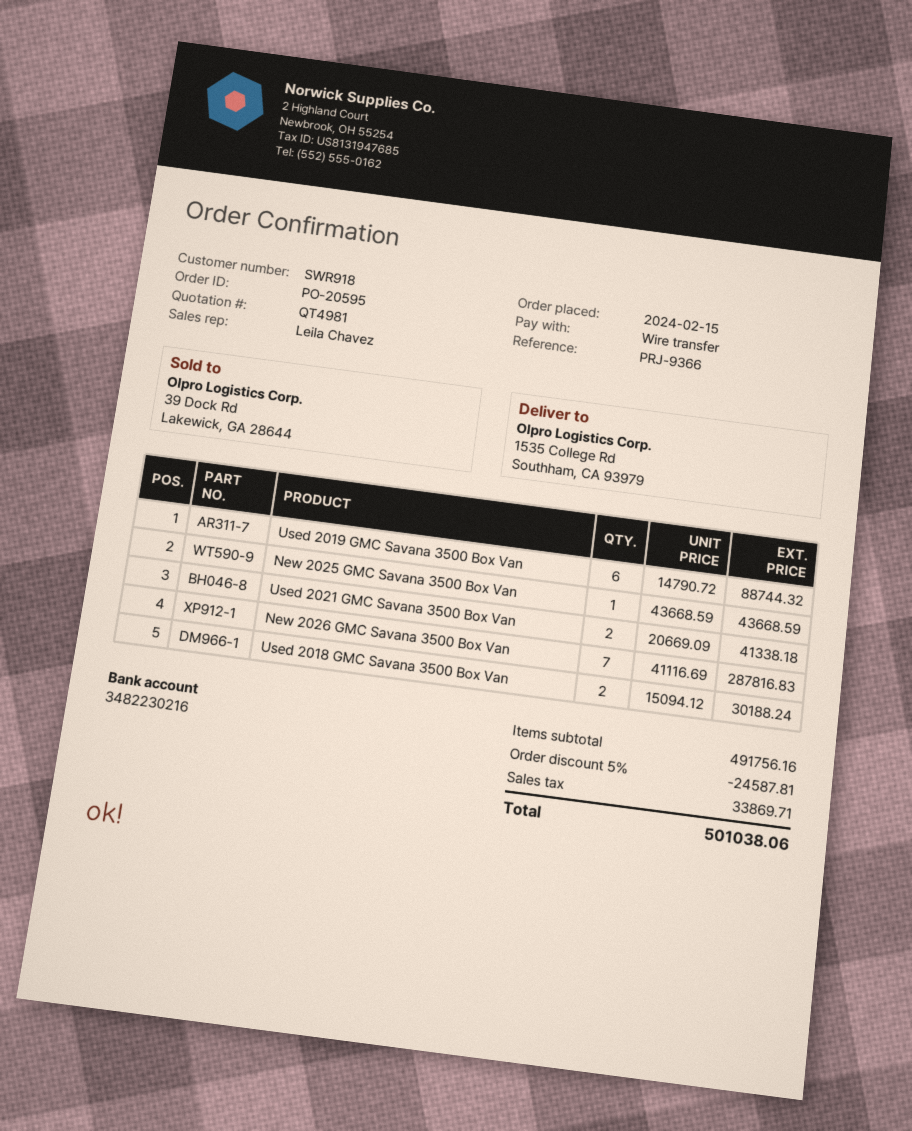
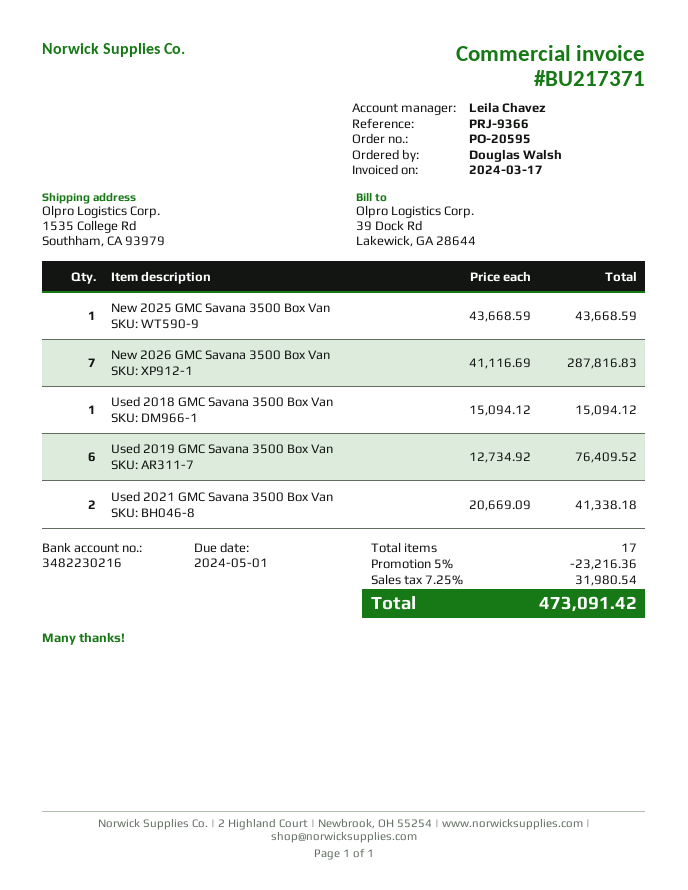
Used 2019 GMC Savana 3500 Box Van: 6 x 14790.72 = 88744.32 -> 6 x 12734.92 = 76409.52
Used 2018 GMC Savana 3500 Box Van: 2 x 15094.12 = 30188.24 -> 1 x 15094.12 = 15094.12
discount: 5% = 24587.81 -> 5% = 23216.36
tax: 33869.71 -> 31980.54
total: 501038.06 -> 473091.42

